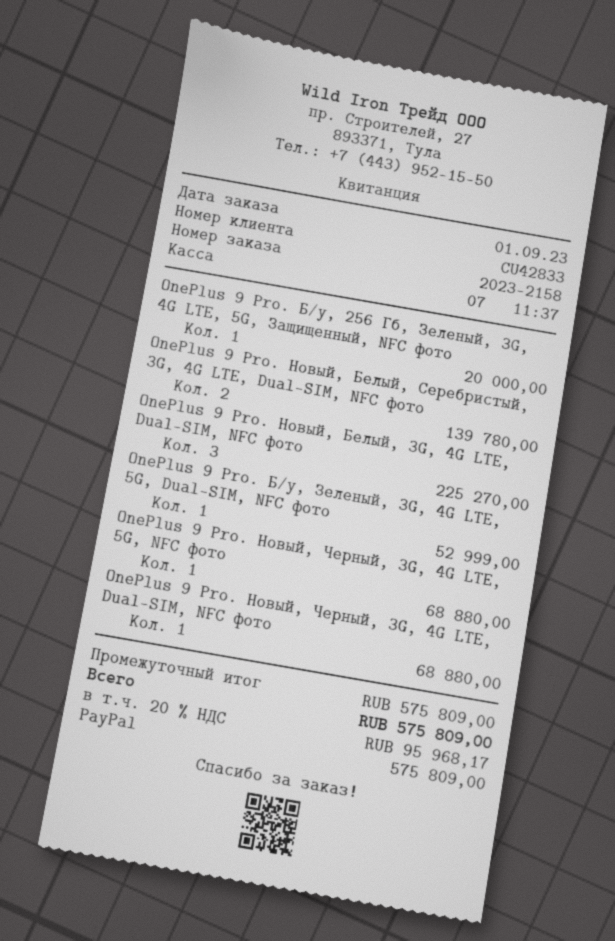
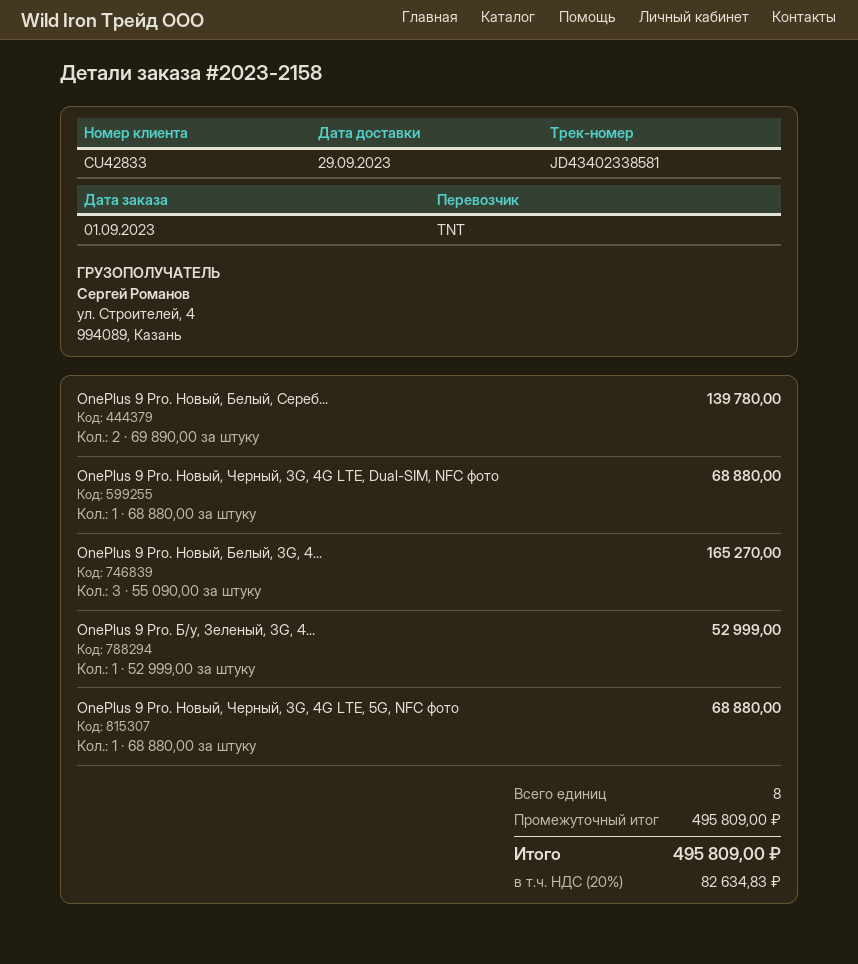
OnePlus 9 Pro. Б/у, 256 Гб, Зеленый, 3G, 4G LTE, 5G, Защищенный, NFC фото: 1 for 20000.00 -> none
OnePlus 9 Pro. Новый, Белый, 3G, 4G LTE, Dual-SIM, NFC фото: 3 for 225270.00 -> 3 for 165270.00
subtotal: 575809.00 -> 495809.00
tax: 20% = 95968.17 -> 20% = 82634.83
total: 575809.00 -> 495809.00

